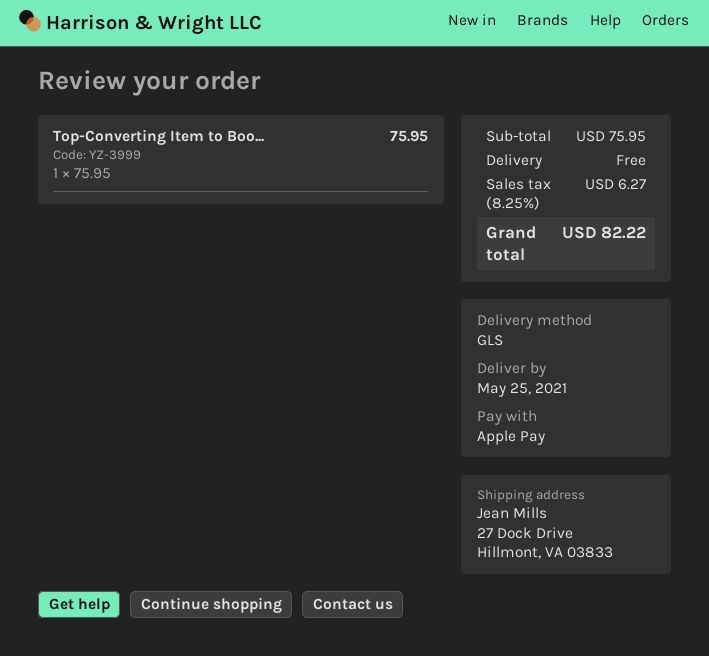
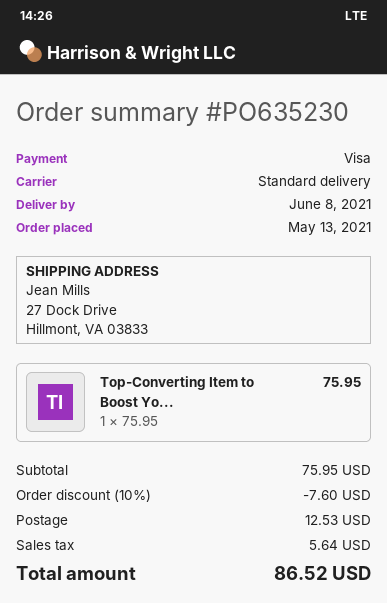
delivery date: 2021-05-25 -> 2021-06-08
payment method: Apple Pay -> Visa
shipping method: GLS -> standard
discount: none -> 10% = 7.60
shipping: 0.00 -> 12.53
tax: 6.27 -> 5.64
total: 82.22 -> 86.52

